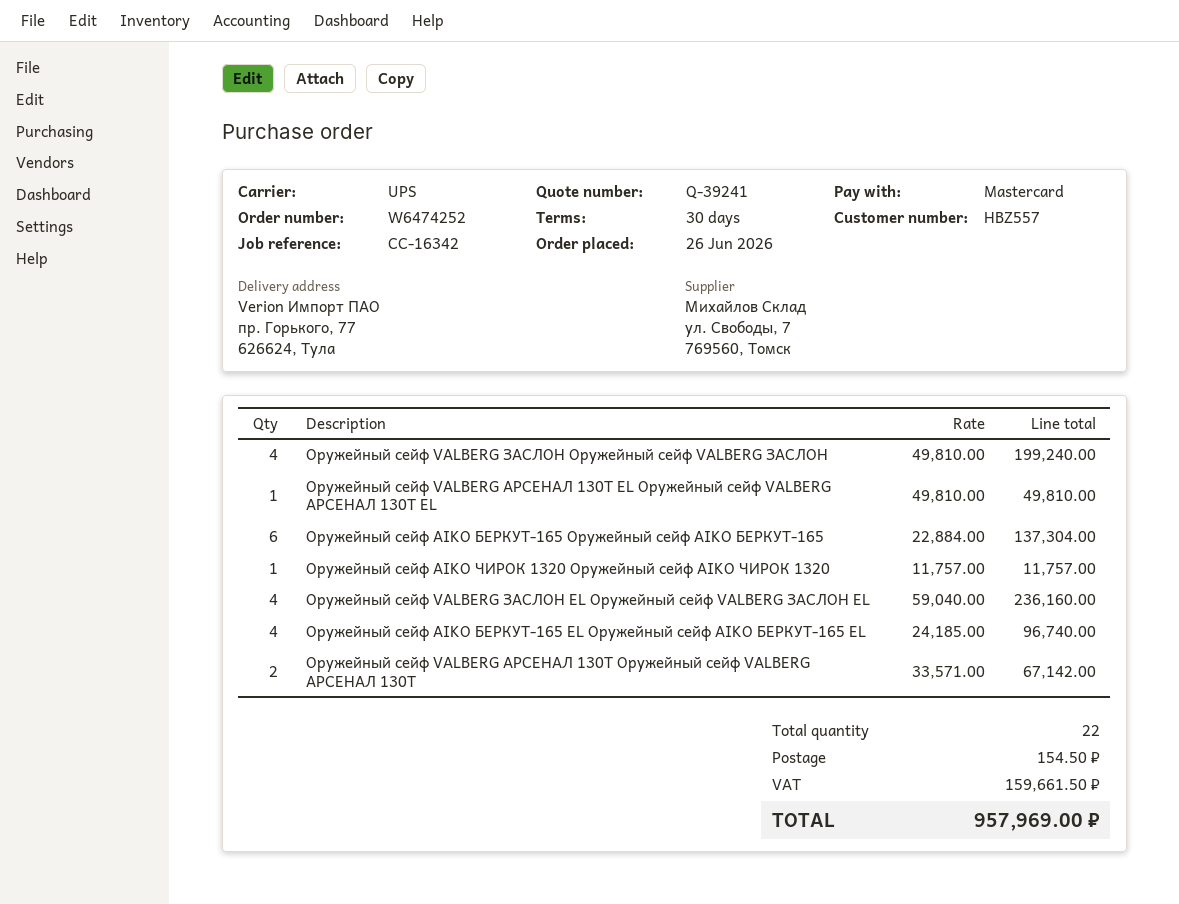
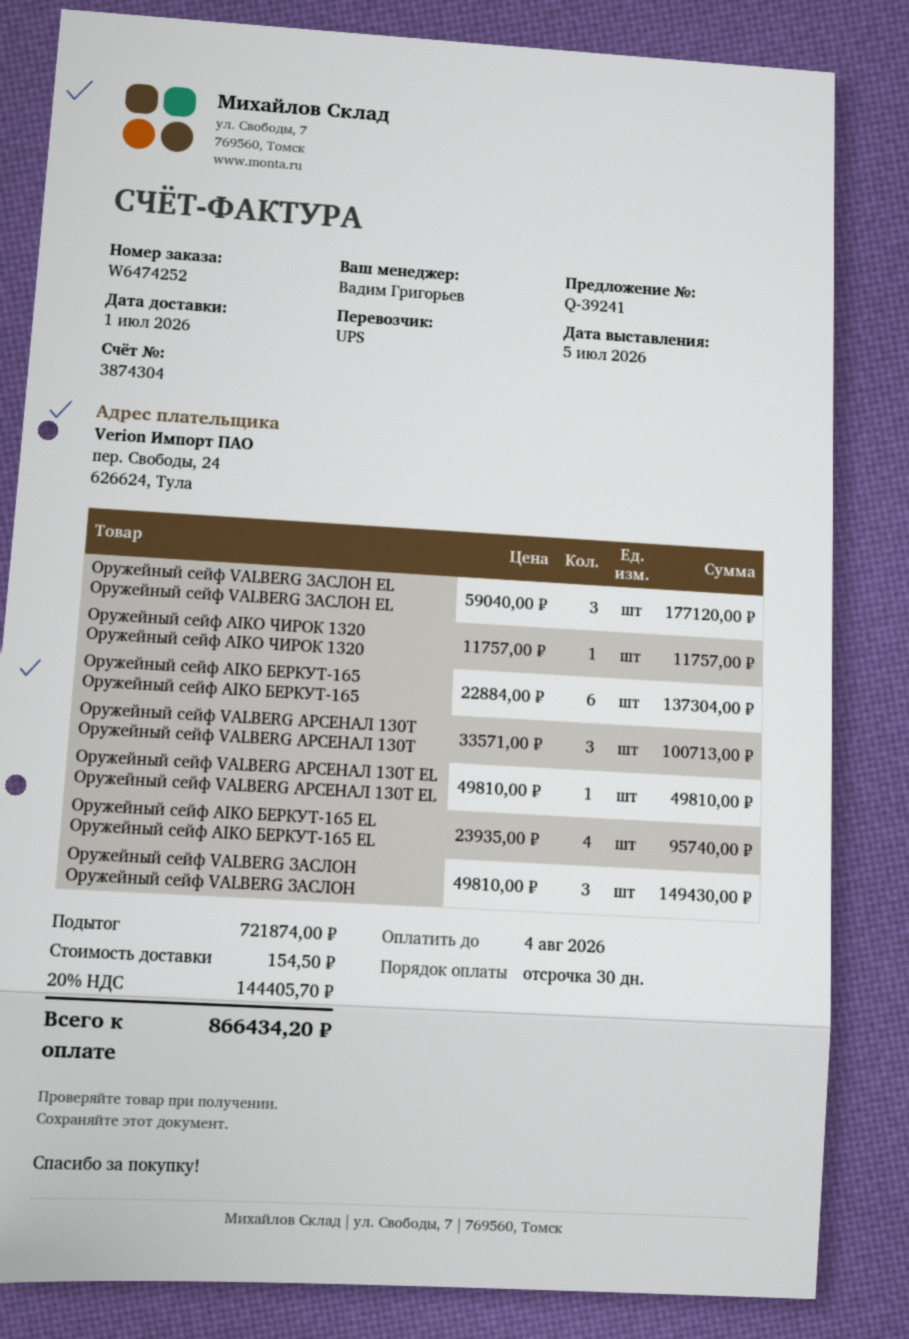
Оружейный сейф VALBERG ЗАСЛОН Оружейный сейф VALBERG ЗАСЛОН: 4 x 49810.00 = 199240.00 -> 3 x 49810.00 = 149430.00
Оружейный сейф VALBERG ЗАСЛОН EL Оружейный сейф VALBERG ЗАСЛОН EL: 4 x 59040.00 = 236160.00 -> 3 x 59040.00 = 177120.00
Оружейный сейф AIKO БЕРКУТ-165 EL Оружейный сейф AIKO БЕРКУТ-165 EL: 4 x 24185.00 = 96740.00 -> 4 x 23935.00 = 95740.00
Оружейный сейф VALBERG АРСЕНАЛ 130Т Оружейный сейф VALBERG АРСЕНАЛ 130Т: 2 x 33571.00 = 67142.00 -> 3 x 33571.00 = 100713.00
tax: 159661.50 -> 144405.70
total: 957969.00 -> 866434.20

